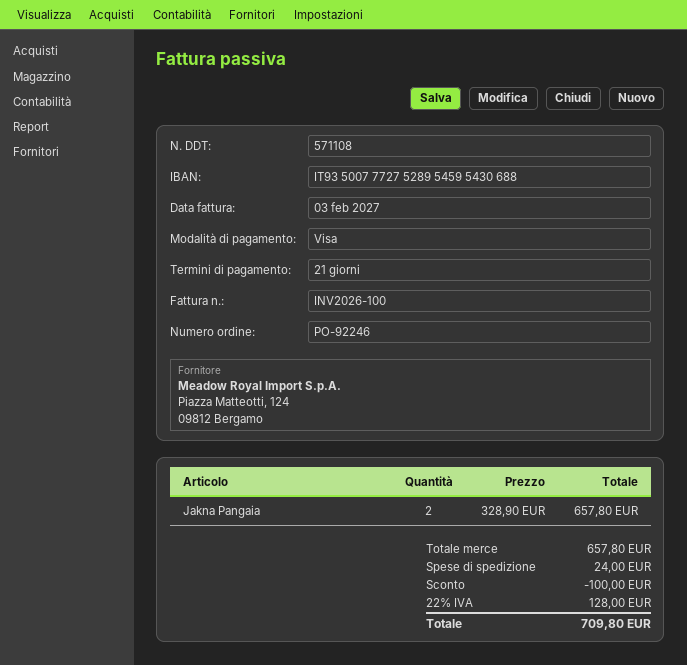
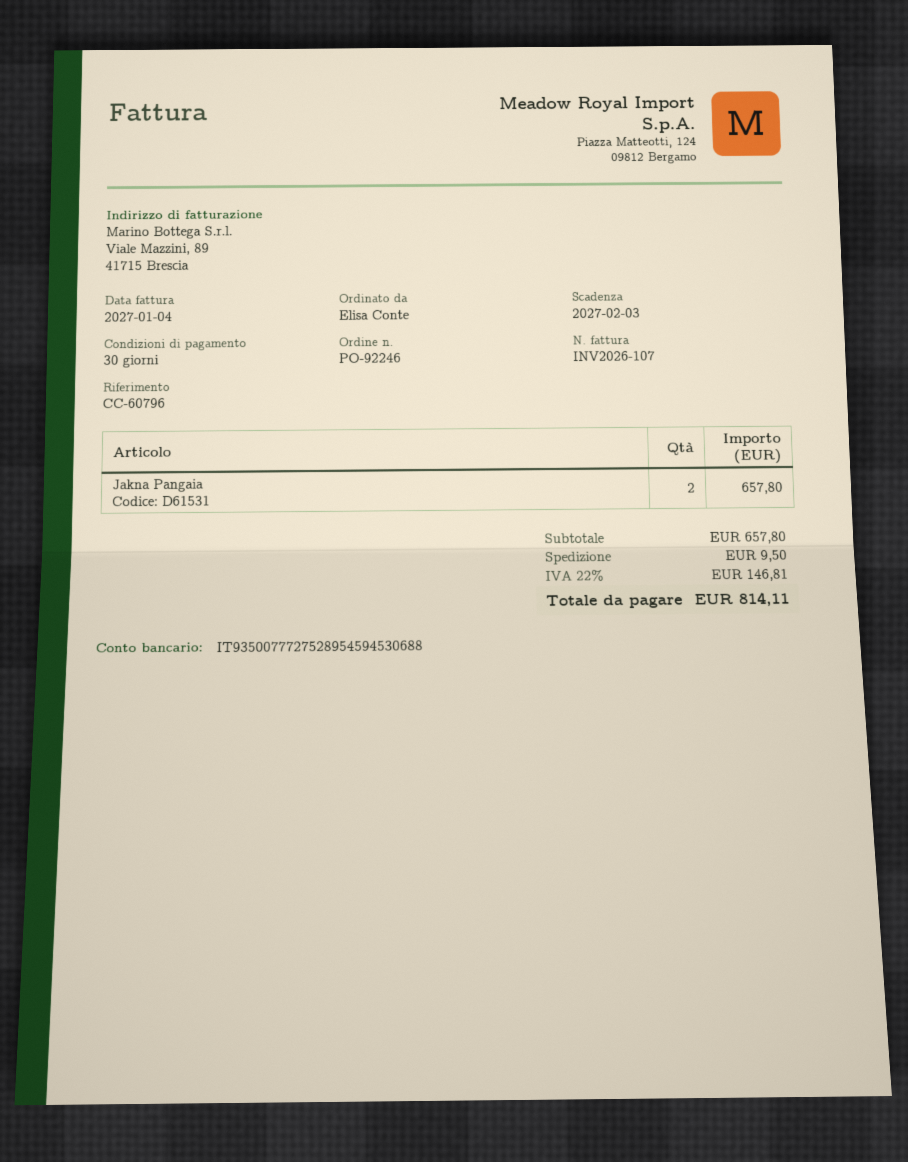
invoice number: INV2026-100 -> INV2026-107
invoice date: 2027-02-03 -> 2027-01-04
payment terms: 21 days -> 30 days
bank account: IT9350077727528954595430688 -> IT9350077727528954594530688
discount: 100.00 -> none
shipping: 24.00 -> 9.50
tax: 22% = 128.00 -> 22% = 146.81
total: 709.80 -> 814.11

